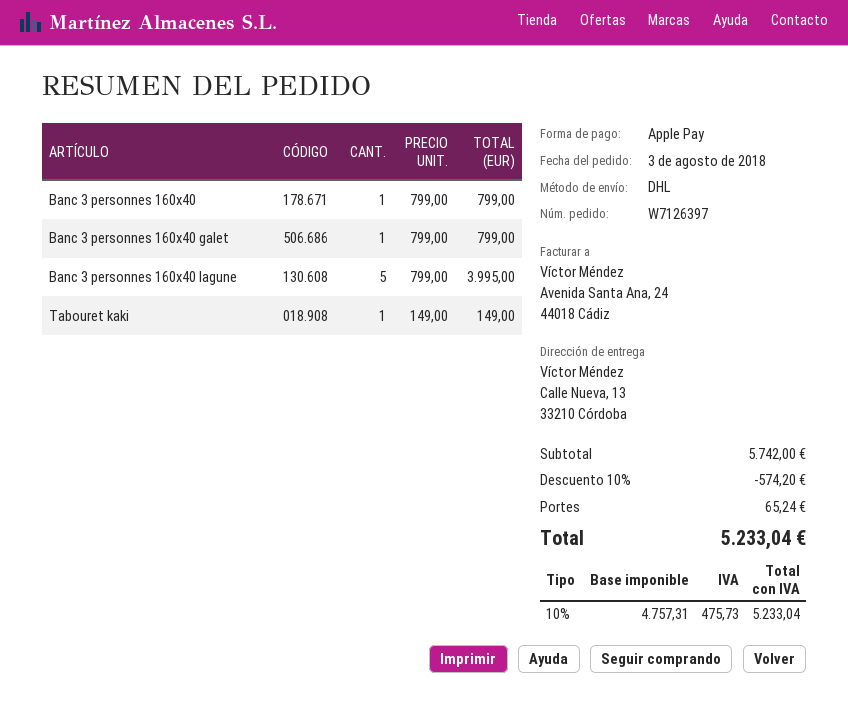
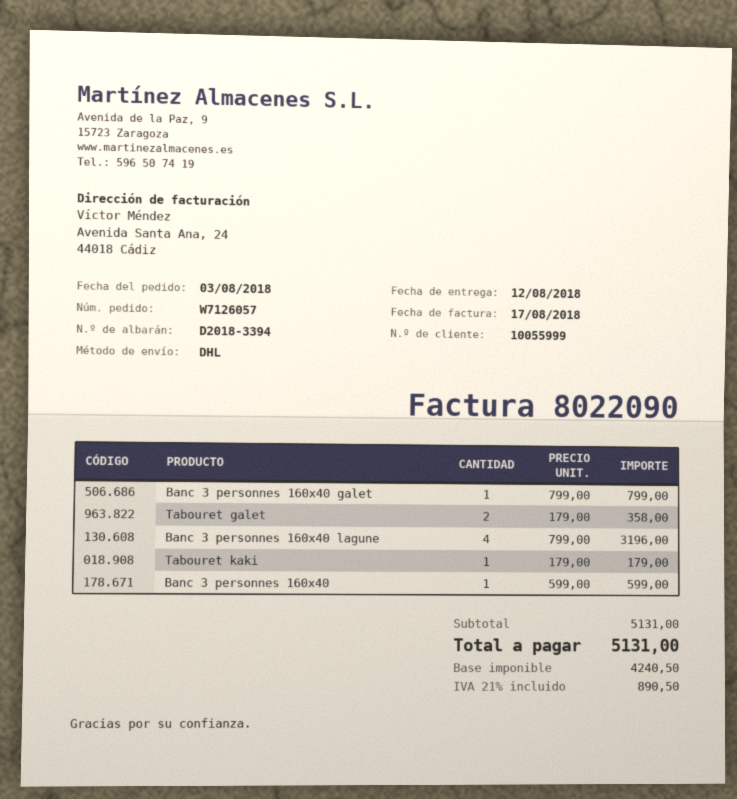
order number: W7126397 -> W7126057
Banc 3 personnes 160x40: 1 x 799.00 = 799.00 -> 1 x 599.00 = 599.00
Banc 3 personnes 160x40 lagune: 5 x 799.00 = 3995.00 -> 4 x 799.00 = 3196.00
Tabouret kaki: 1 x 149.00 = 149.00 -> 1 x 179.00 = 179.00
Tabouret galet: none -> 2 x 179.00 = 358.00
subtotal: 5742.00 -> 5131.00
discount: 10% = 574.20 -> none
shipping: 65.24 -> none
net: 4757.31 -> 4240.50
tax: 10% = 475.73 -> 21% = 890.50
total: 5233.04 -> 5131.00

